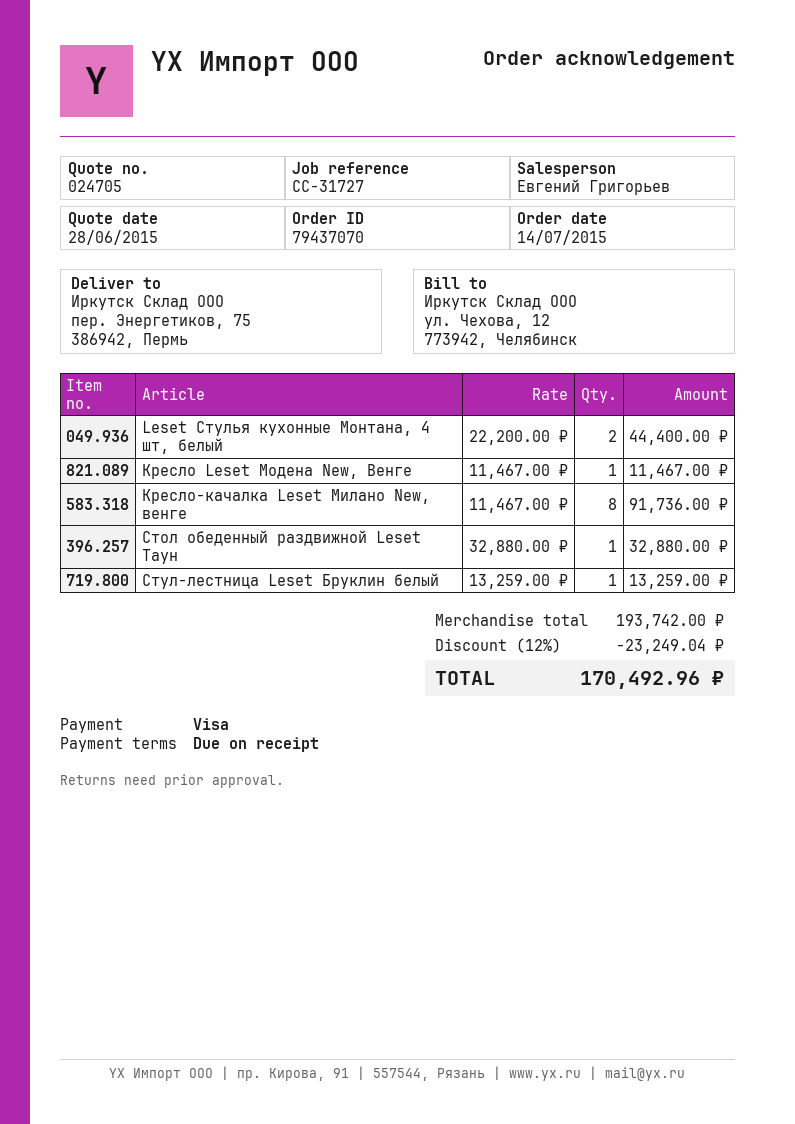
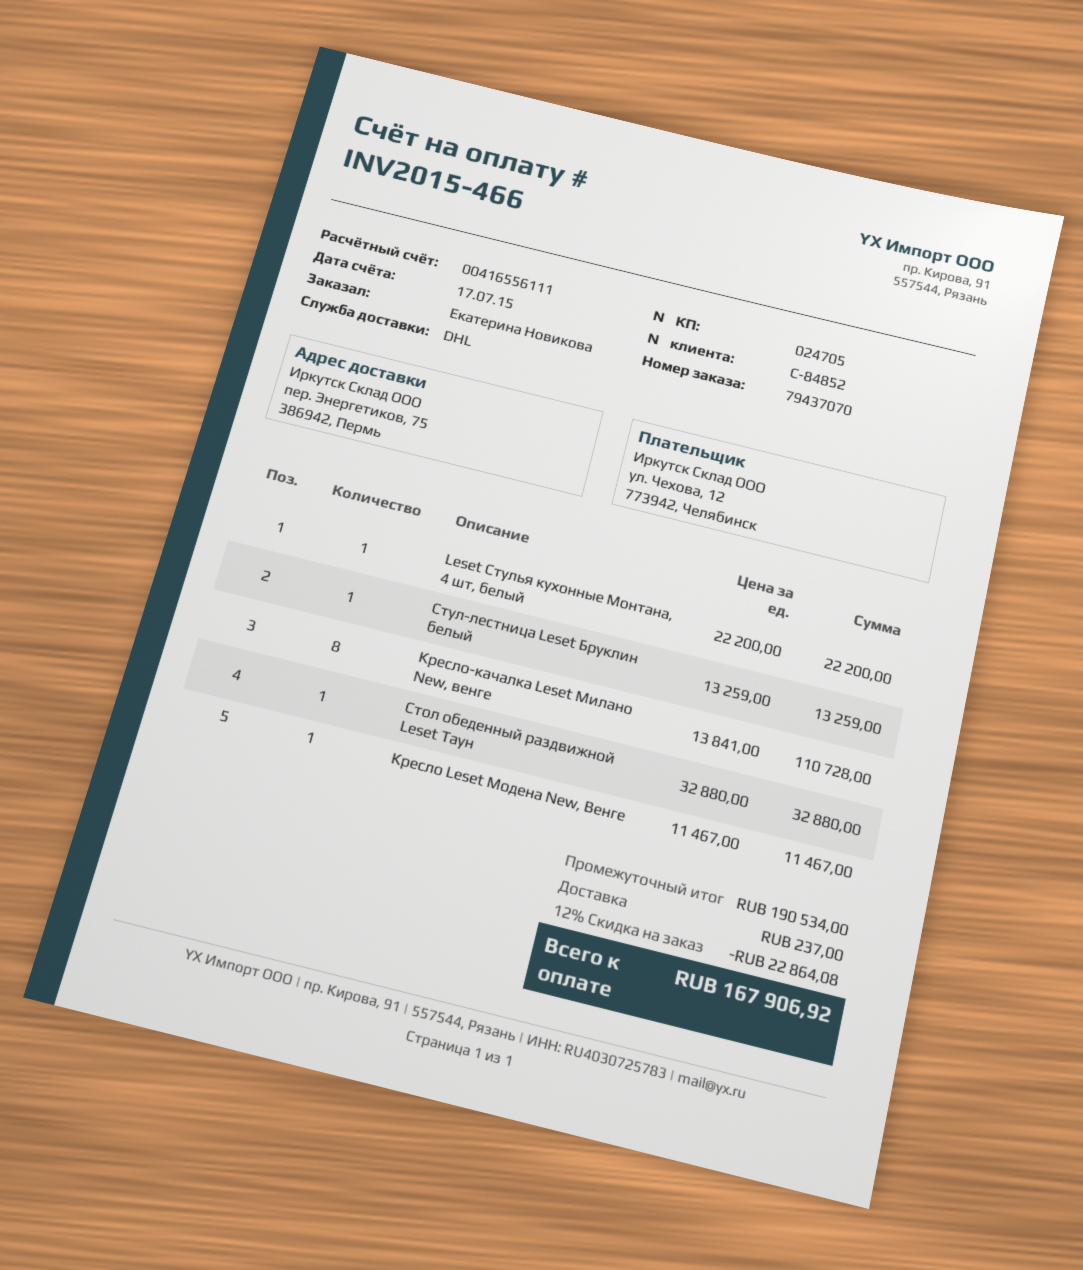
Leset Стулья кухонные Монтана, 4 шт, белый: 2 x 22200.00 = 44400.00 -> 1 x 22200.00 = 22200.00
Кресло-качалка Leset Милано New, венге: 8 x 11467.00 = 91736.00 -> 8 x 13841.00 = 110728.00
subtotal: 193742.00 -> 190534.00
discount: 12% = 23249.04 -> 12% = 22864.08
shipping: none -> 237.00
total: 170492.96 -> 167906.92

